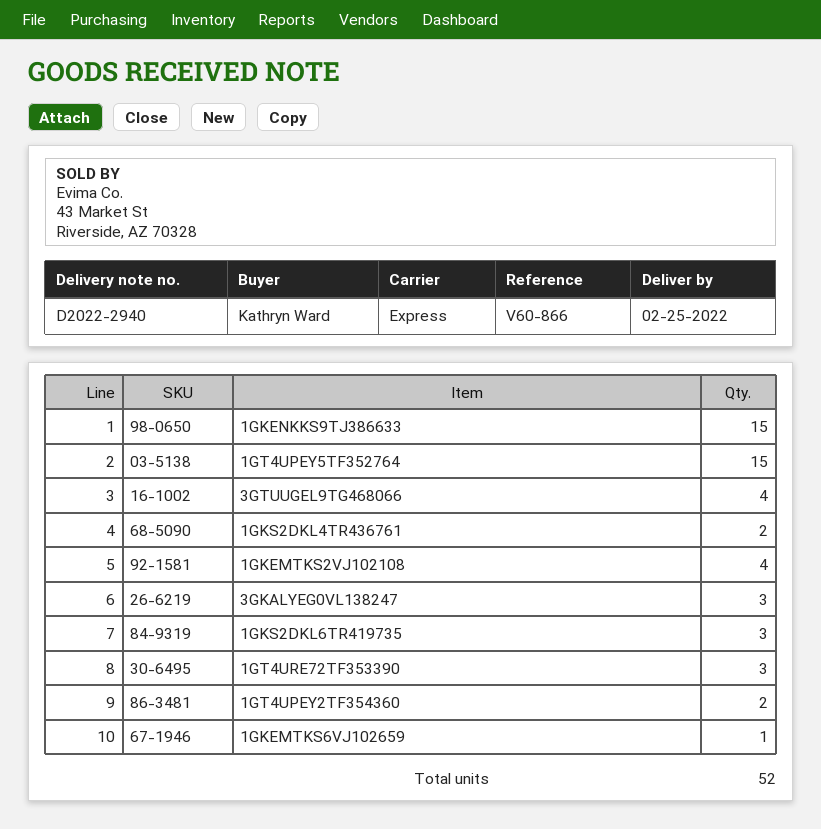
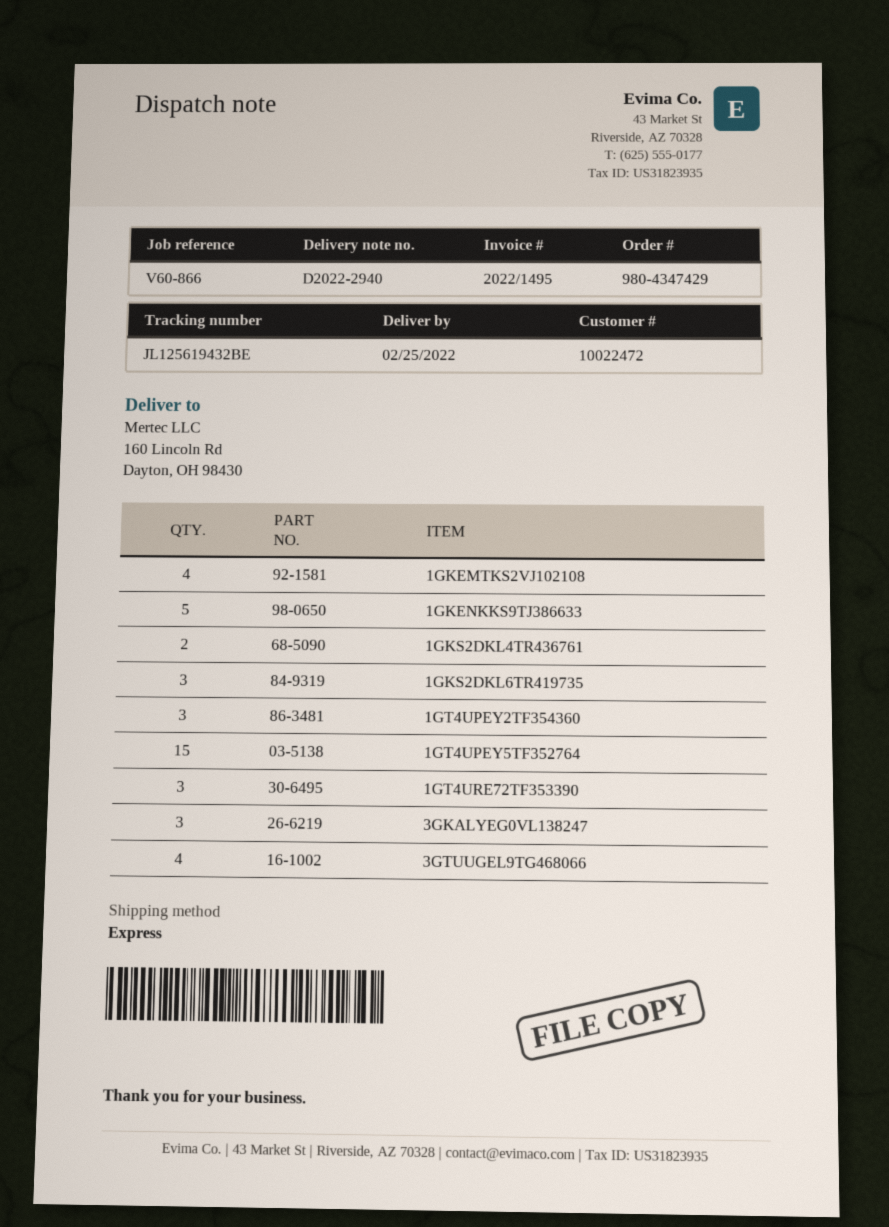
1GKENKKS9TJ386633: 15 -> 5
1GT4UPEY2TF354360: 2 -> 3
1GKEMTKS6VJ102659: 1 -> none

